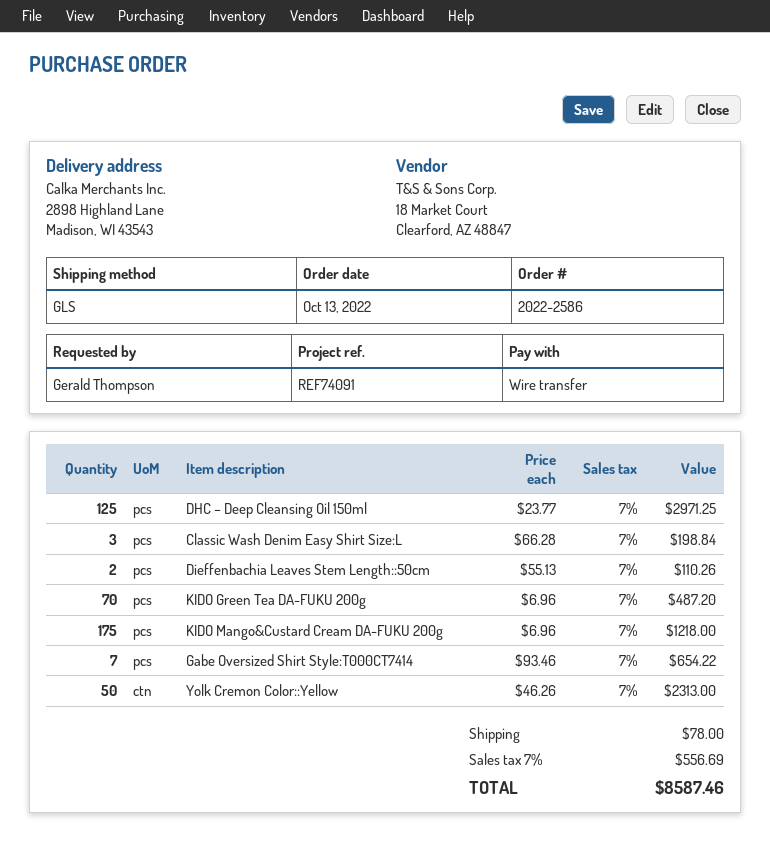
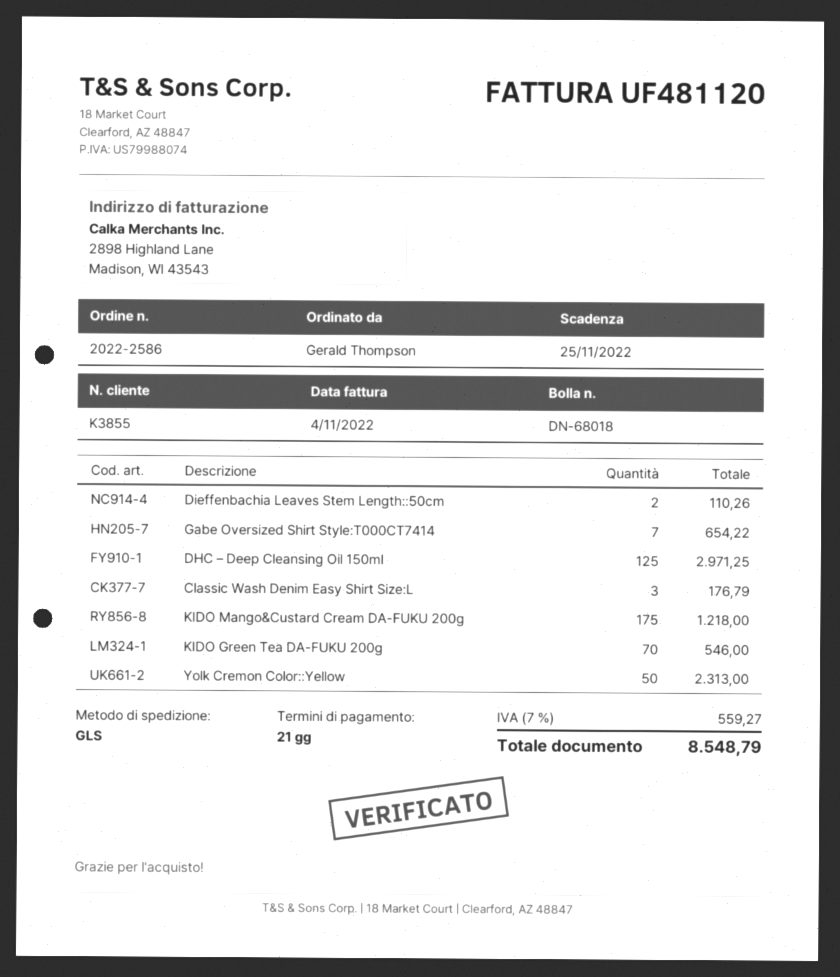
Classic Wash Denim Easy Shirt Size:L: 3 for 198.84 -> 3 for 176.79
KIDO Green Tea DA-FUKU 200g: 70 for 487.20 -> 70 for 546.00
shipping: 78.00 -> none
tax: 7% = 556.69 -> 7% = 559.27
total: 8587.46 -> 8548.79

